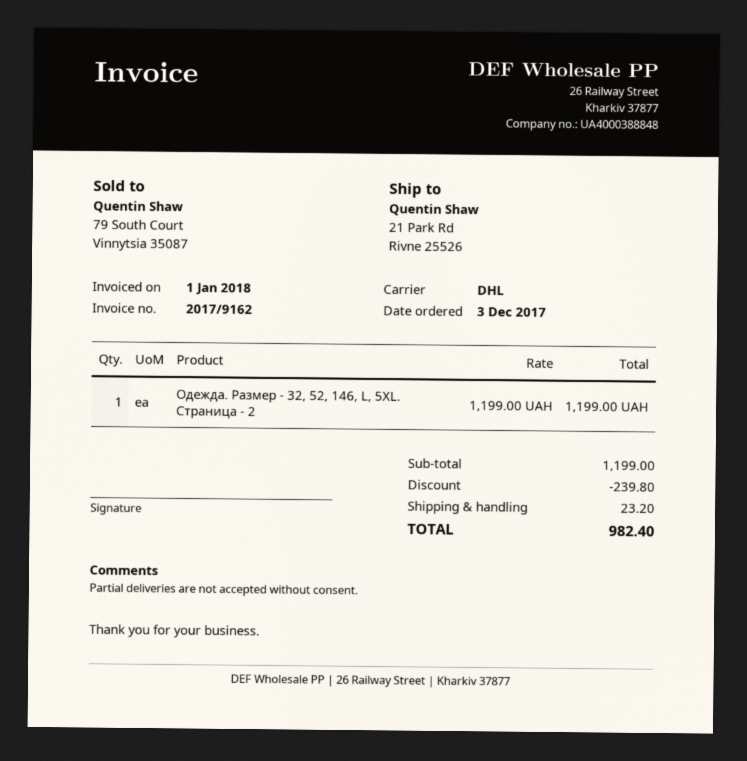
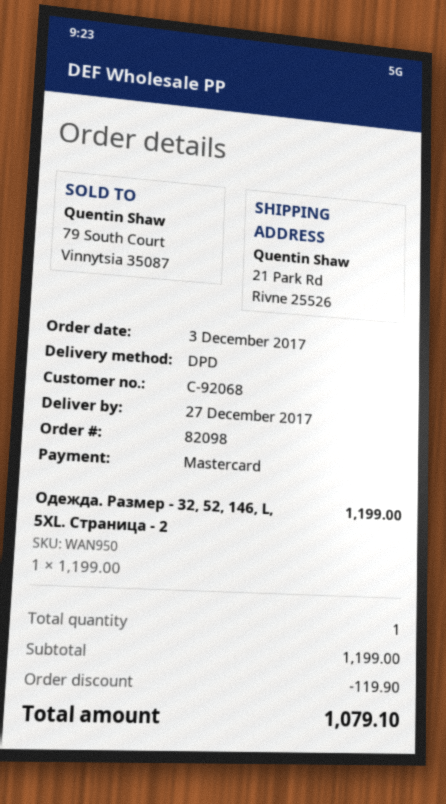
shipping method: DHL -> DPD
discount: 239.80 -> 119.90
shipping: 23.20 -> none
total: 982.40 -> 1079.10

